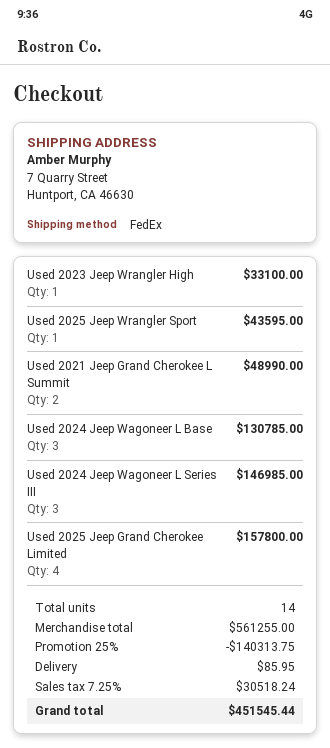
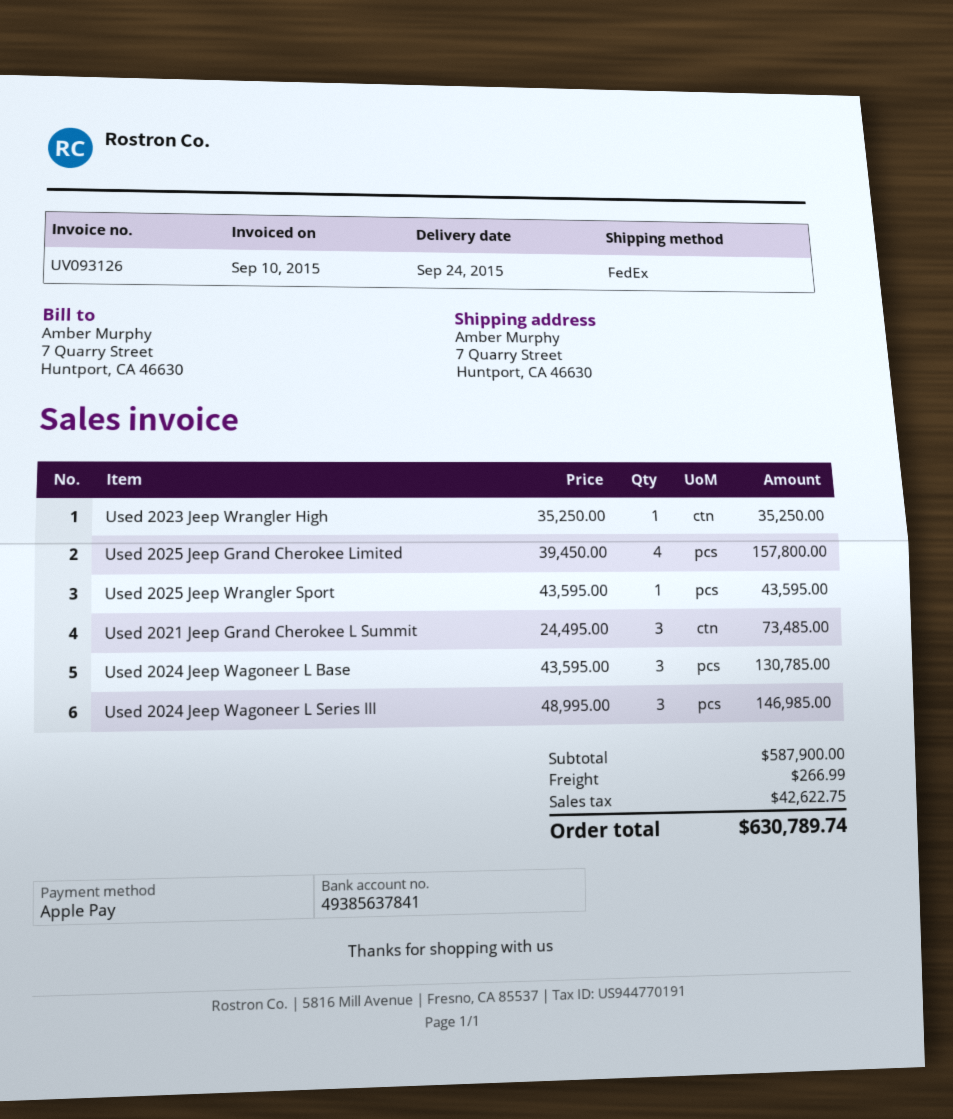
Used 2023 Jeep Wrangler High: 1 for 33100.00 -> 1 for 35250.00
Used 2021 Jeep Grand Cherokee L Summit: 2 for 48990.00 -> 3 for 73485.00
subtotal: 561255.00 -> 587900.00
discount: 25% = 140313.75 -> none
shipping: 85.95 -> 266.99
tax: 30518.24 -> 42622.75
total: 451545.44 -> 630789.74

